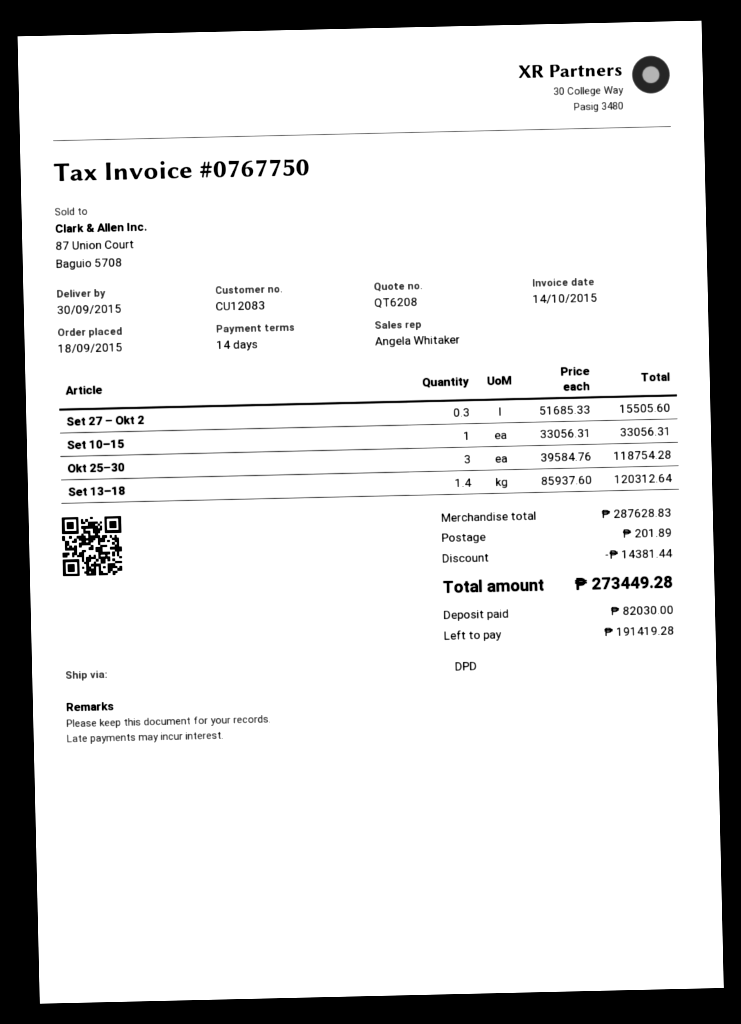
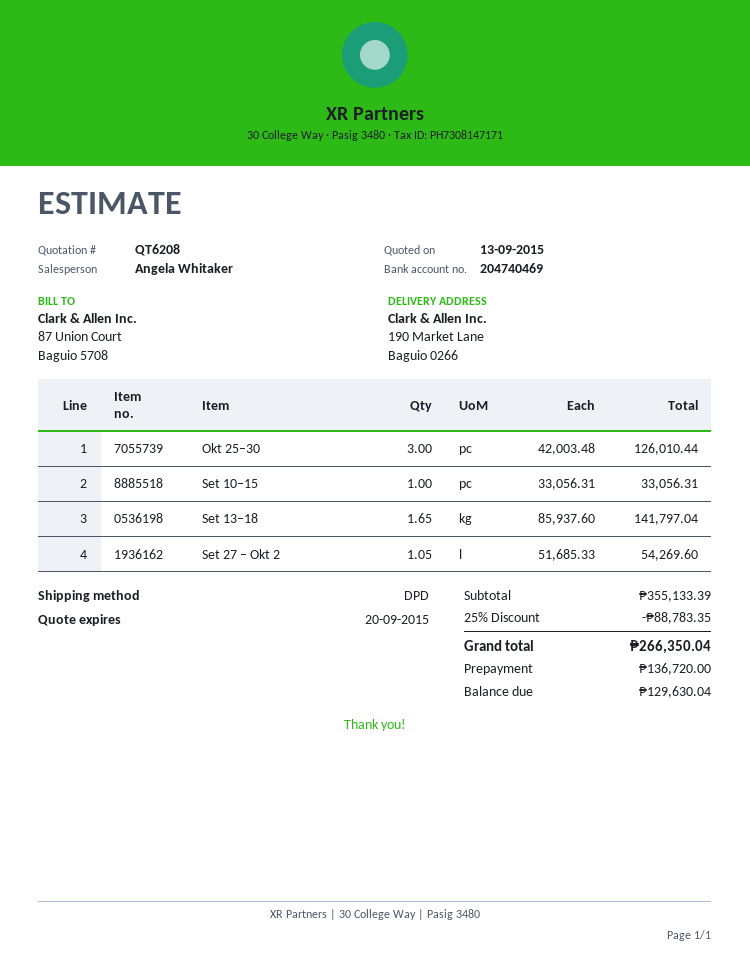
Set 27 – Okt 2: 0.3 x 51685.33 = 15505.60 -> 1.05 x 51685.33 = 54269.60
Okt 25–30: 3 x 39584.76 = 118754.28 -> 3 x 42003.48 = 126010.44
Set 13–18: 1.4 x 85937.60 = 120312.64 -> 1.65 x 85937.60 = 141797.04
subtotal: 287628.83 -> 355133.39
discount: 14381.44 -> 88783.35
shipping: 201.89 -> none
total: 273449.28 -> 266350.04
deposit: 82030.00 -> 136720.00
balance: 191419.28 -> 129630.04

